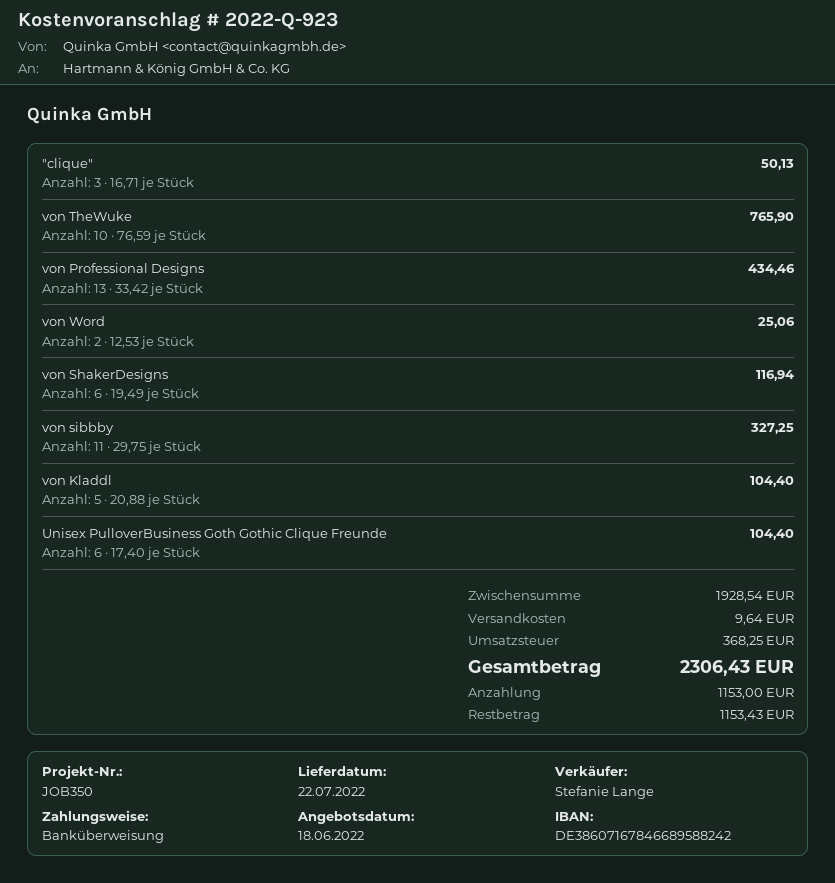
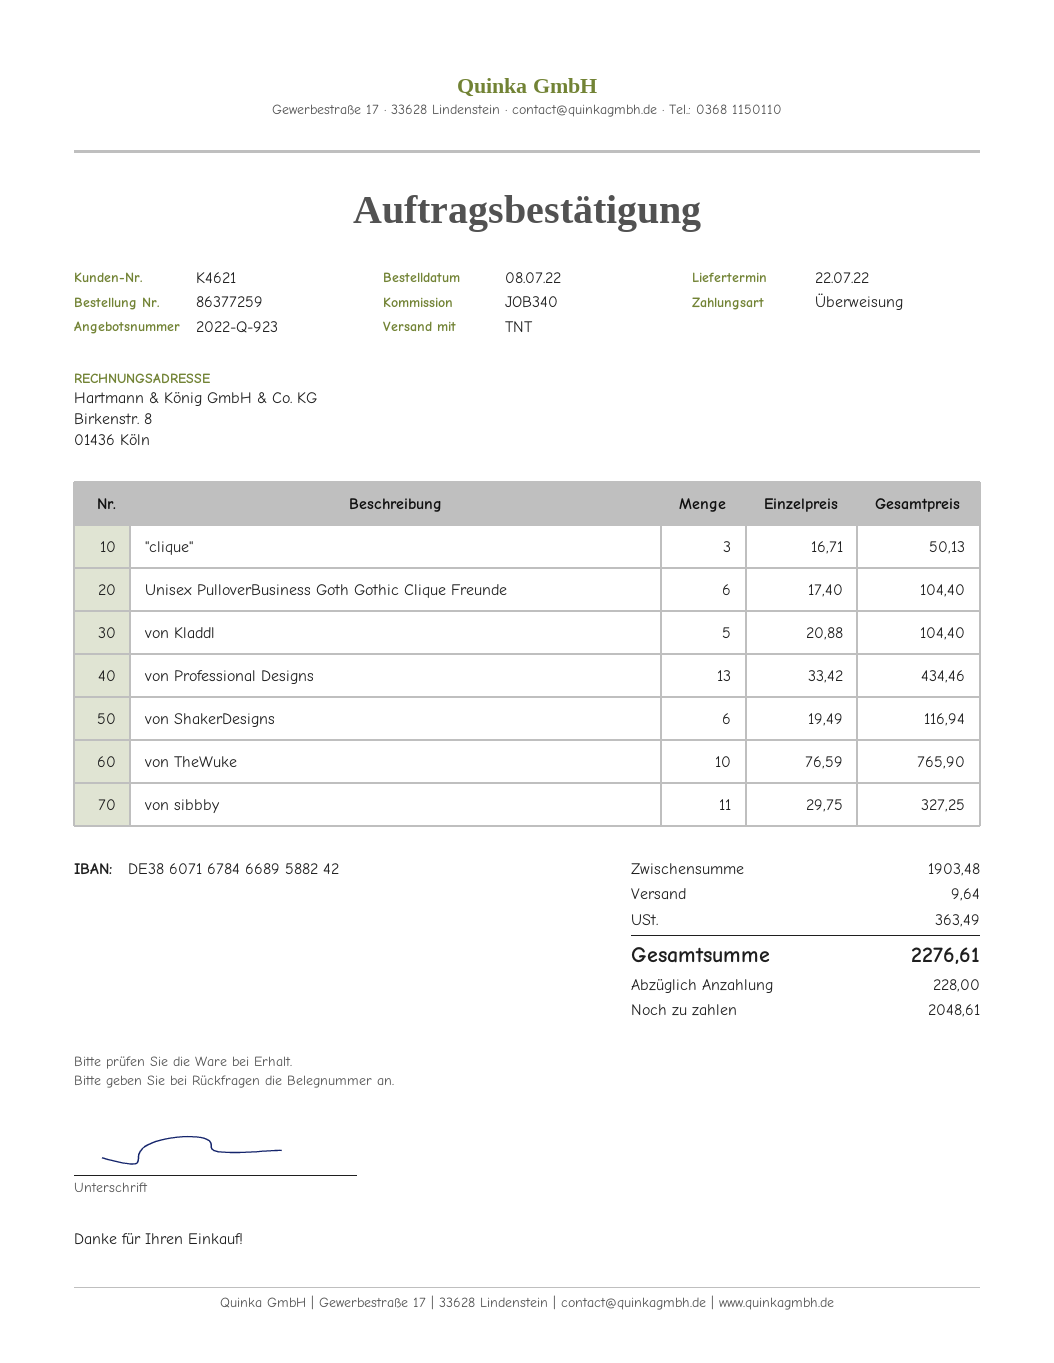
reference: JOB350 -> JOB340
von Word: 2 x 12.53 = 25.06 -> none
subtotal: 1928.54 -> 1903.48
tax: 368.25 -> 363.49
total: 2306.43 -> 2276.61
deposit: 1153.00 -> 228.00
balance: 1153.43 -> 2048.61

